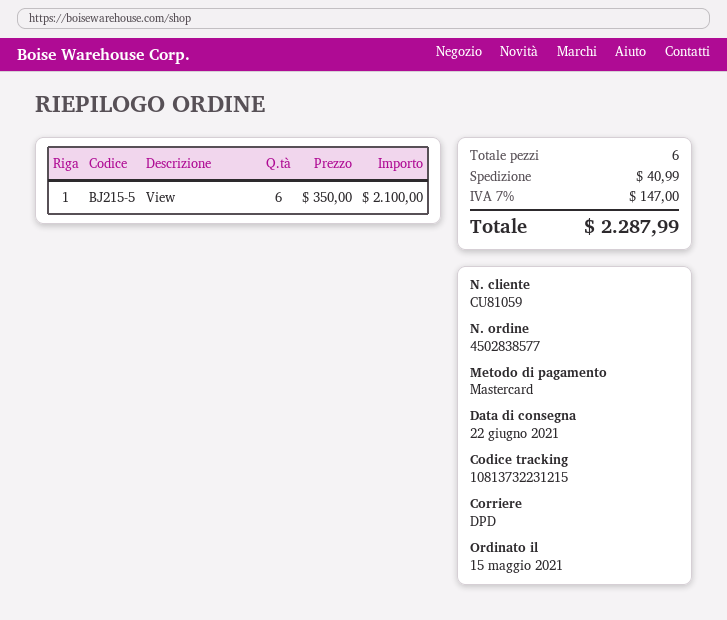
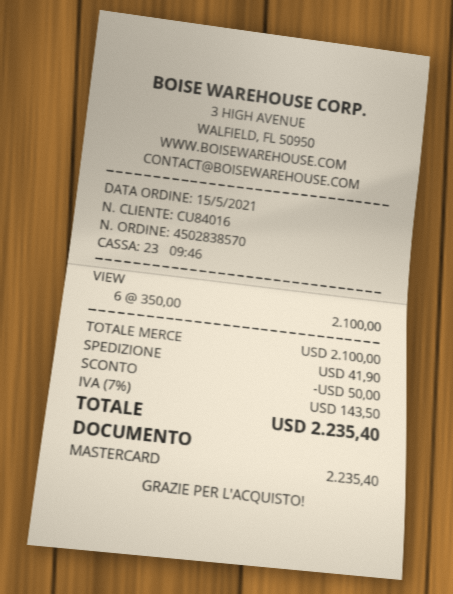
order number: 4502838577 -> 4502838570
customer number: CU81059 -> CU84016
discount: none -> 50.00
shipping: 40.99 -> 41.90
tax: 7% = 147.00 -> 7% = 143.50
total: 2287.99 -> 2235.40

